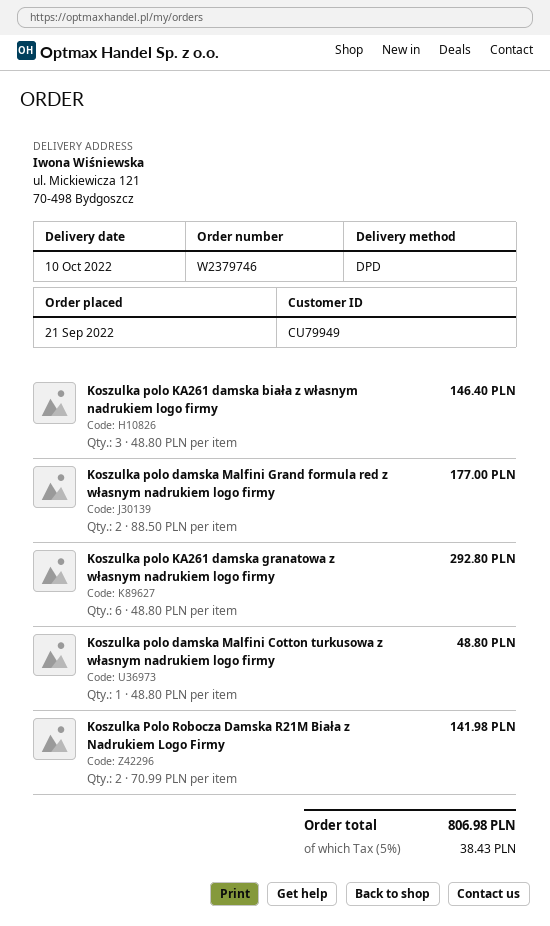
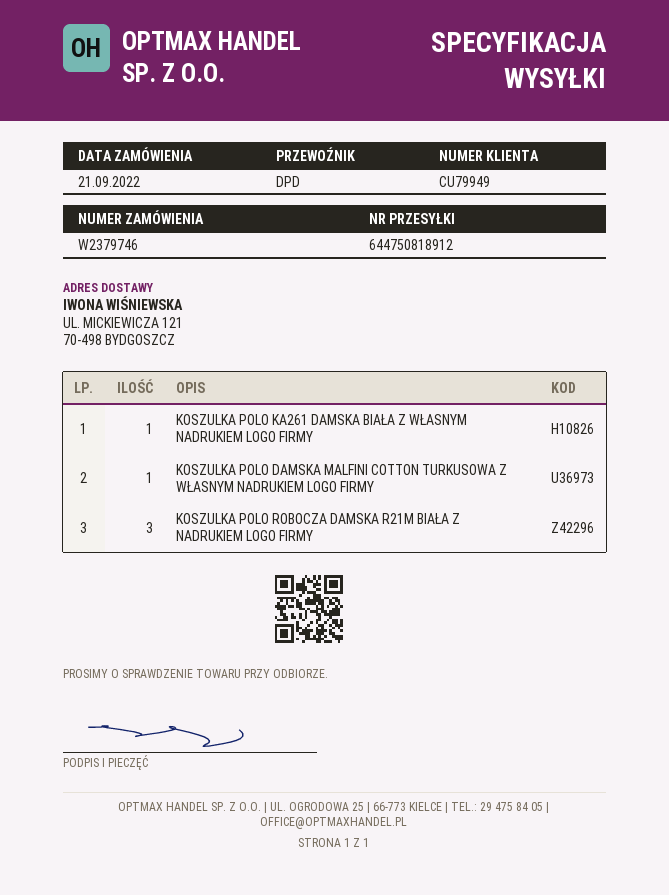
Koszulka polo KA261 damska biała z własnym nadrukiem logo firmy: 3 -> 1
Koszulka polo damska Malfini Grand formula red z własnym nadrukiem logo firmy: 2 -> none
Koszulka polo KA261 damska granatowa z własnym nadrukiem logo firmy: 6 -> none
Koszulka Polo Robocza Damska R21M Biała z Nadrukiem Logo Firmy: 2 -> 3

